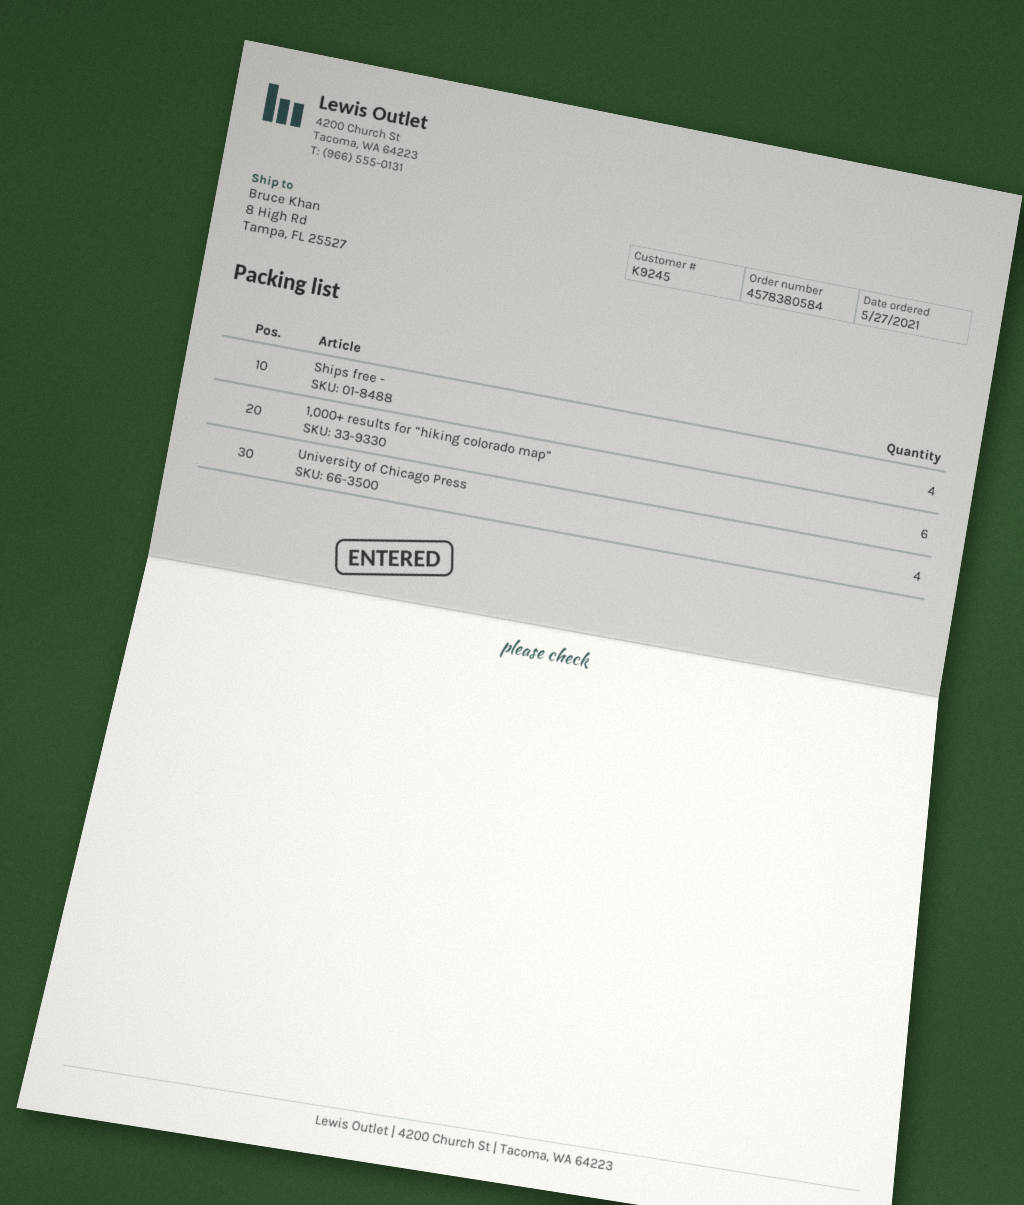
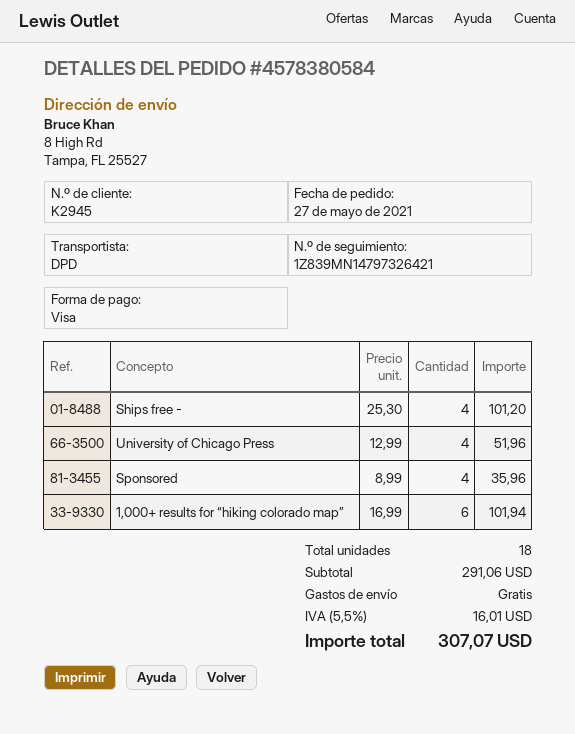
customer number: K9245 -> K2945
Sponsored: none -> 4

